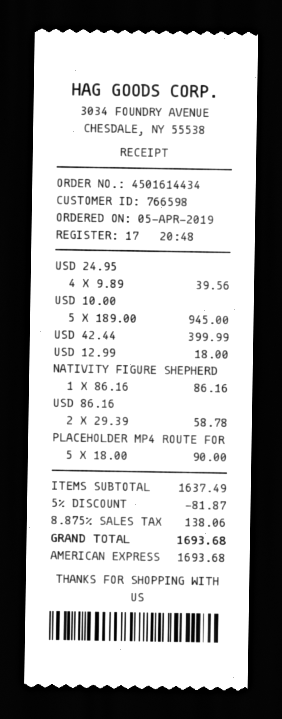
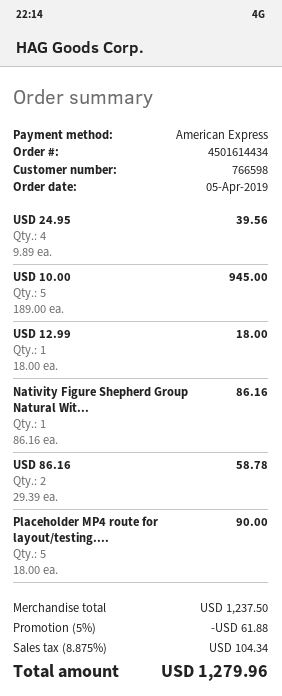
USD 42.44: 1 x 399.99 = 399.99 -> none
subtotal: 1637.49 -> 1237.50
discount: 5% = 81.87 -> 5% = 61.88
tax: 8.875% = 138.06 -> 8.875% = 104.34
total: 1693.68 -> 1279.96

